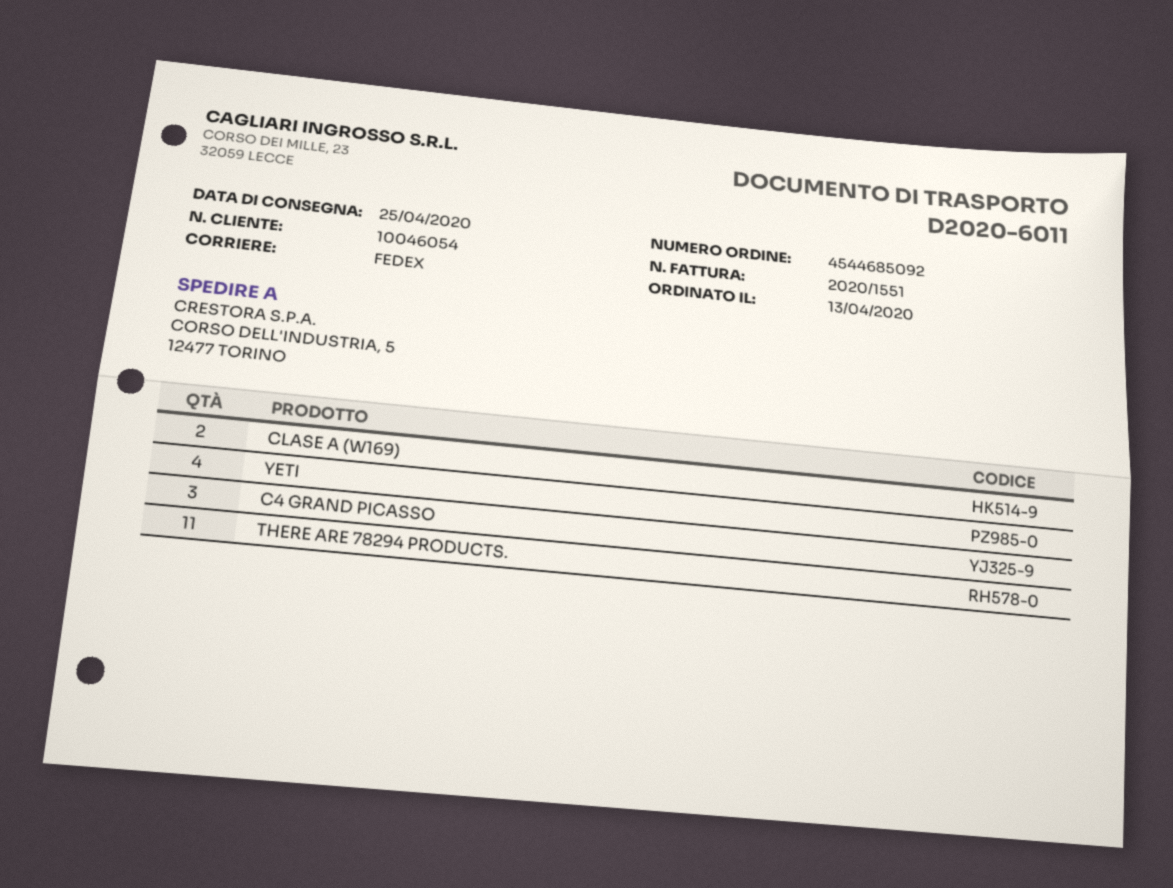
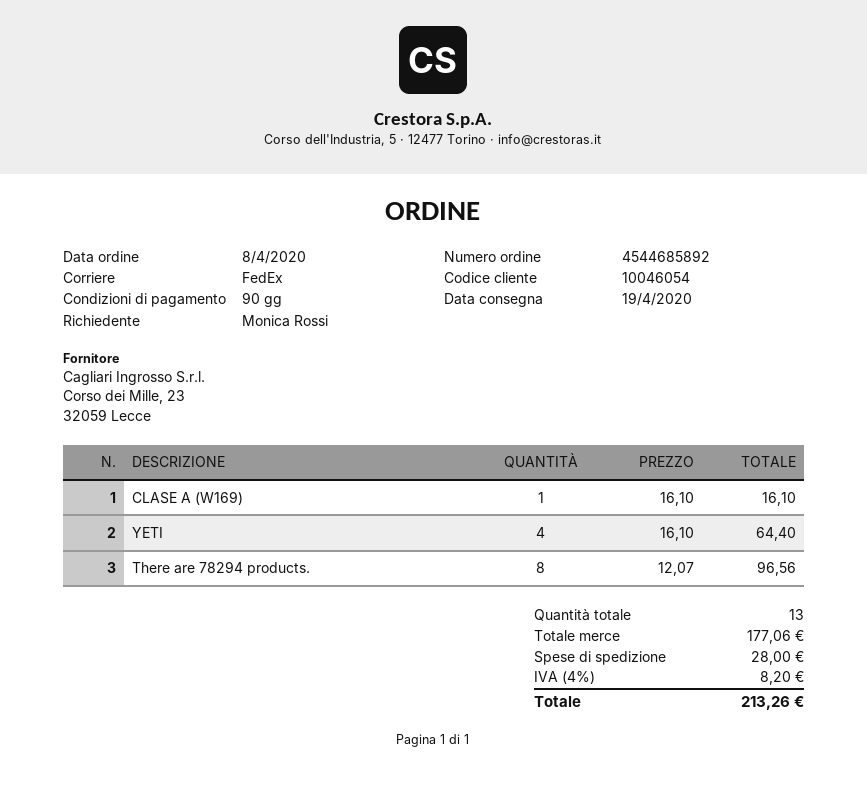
order number: 4544685092 -> 4544685892
order date: 2020-04-13 -> 2020-04-08
delivery date: 2020-04-25 -> 2020-04-19
CLASE A (W169): 2 -> 1
C4 GRAND PICASSO: 3 -> none
THERE ARE 78294 PRODUCTS.: 11 -> 8

